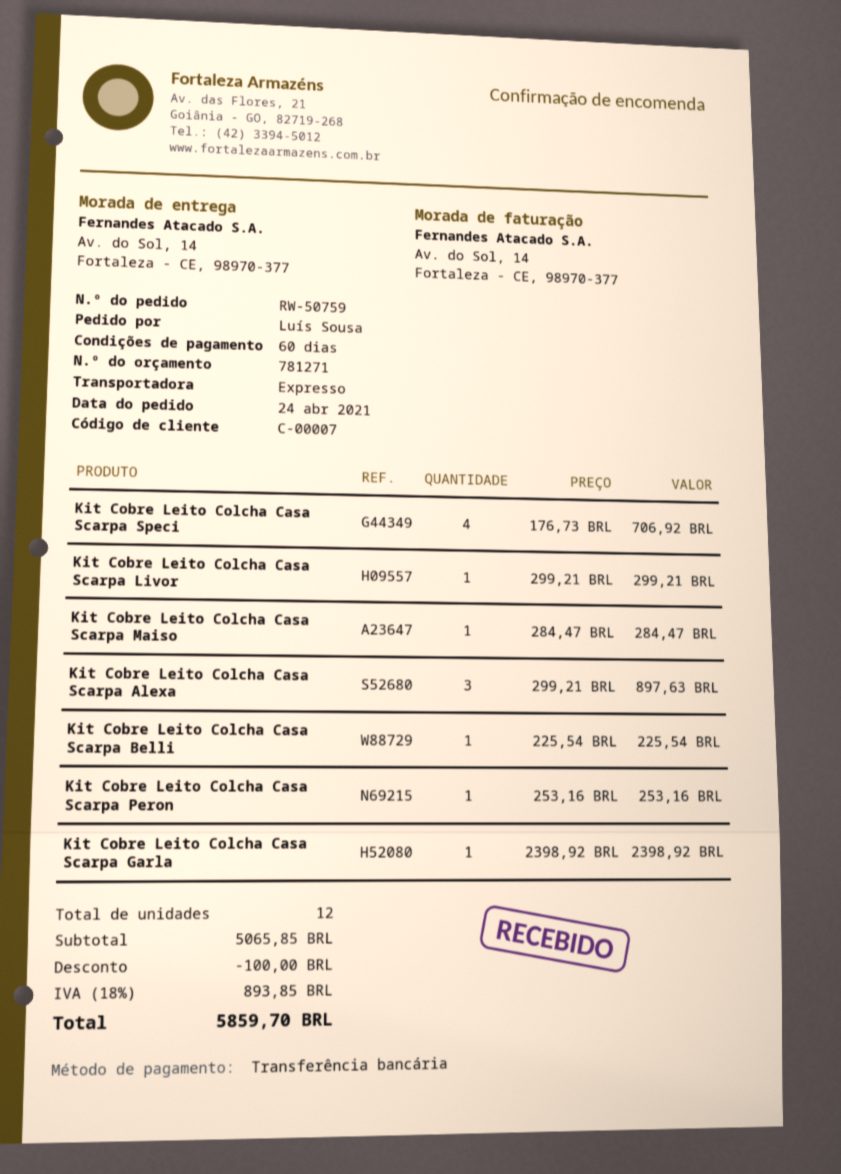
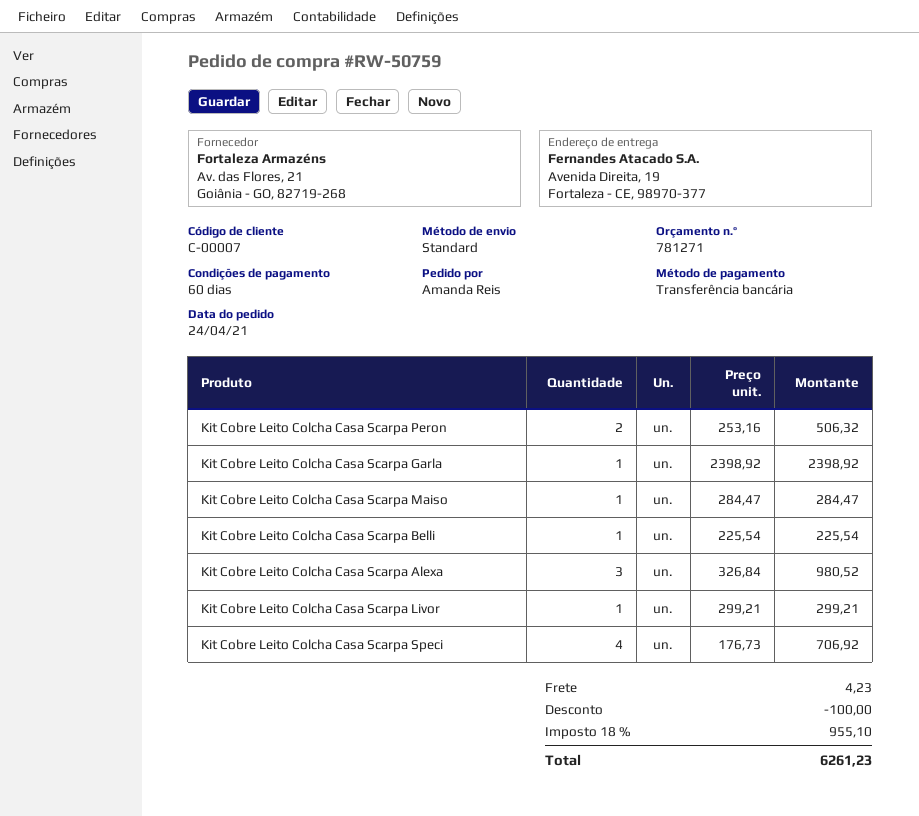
ordered by: Luís Sousa -> Amanda Reis
shipping method: express -> standard
ship to: Av. do Sol, 14, Fortaleza - CE, 98970-377 -> Avenida Direita, 19, Fortaleza - CE, 98970-377
Kit Cobre Leito Colcha Casa Scarpa Alexa: 3 x 299.21 = 897.63 -> 3 x 326.84 = 980.52
Kit Cobre Leito Colcha Casa Scarpa Peron: 1 x 253.16 = 253.16 -> 2 x 253.16 = 506.32
shipping: none -> 4.23
tax: 18% = 893.85 -> 18% = 955.10
total: 5859.70 -> 6261.23

